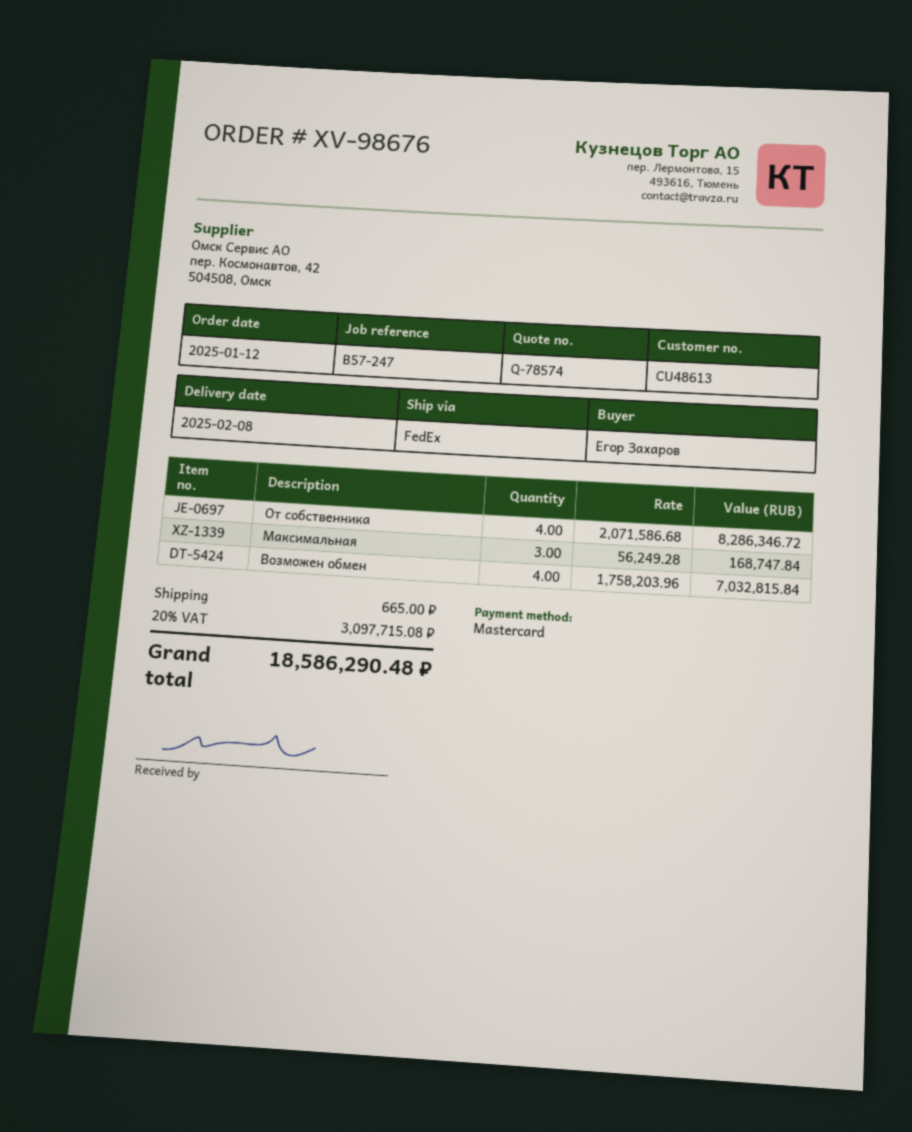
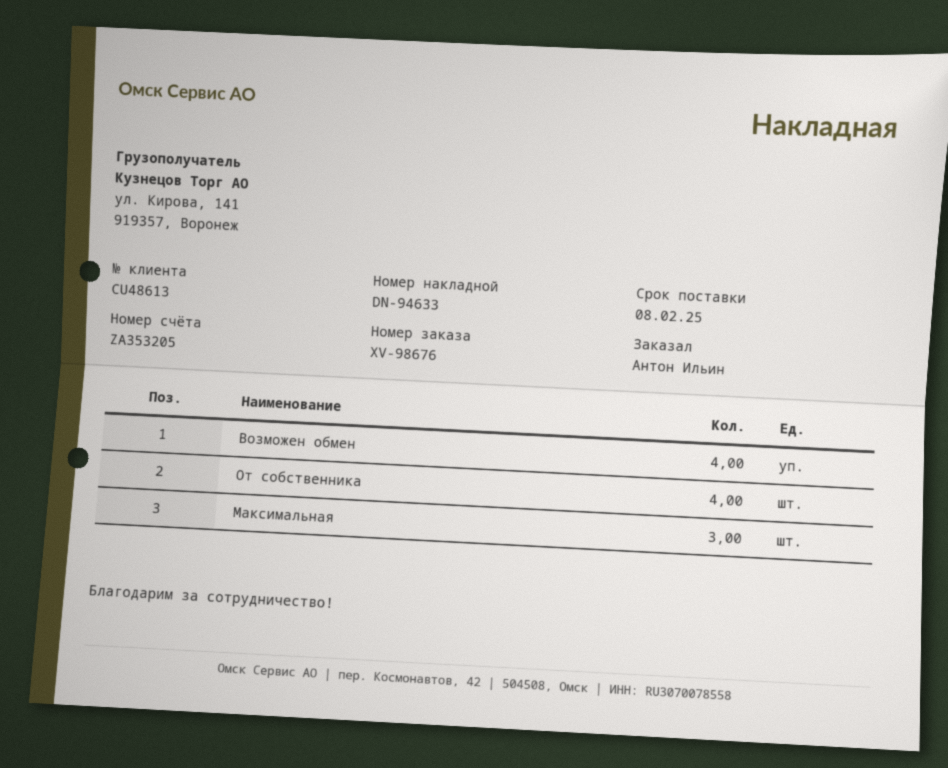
ordered by: Егор Захаров -> Антон Ильин

